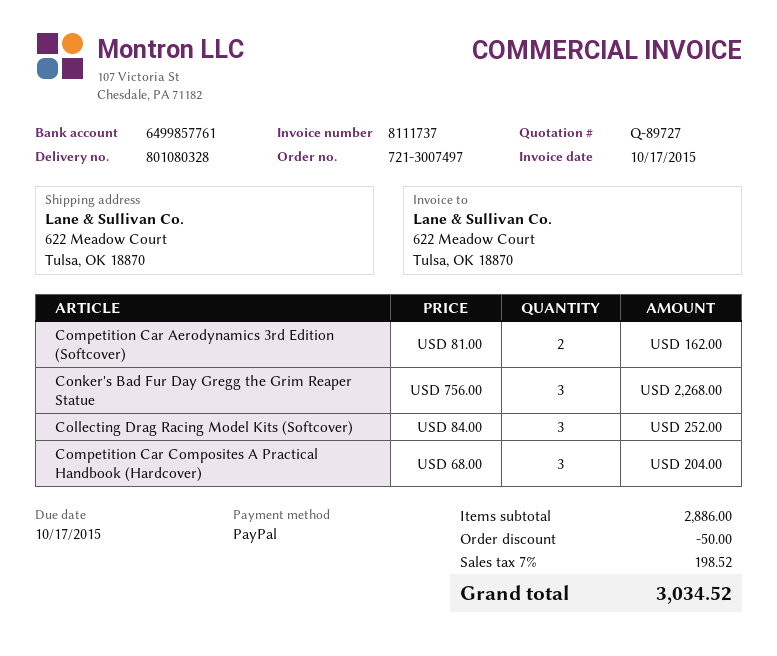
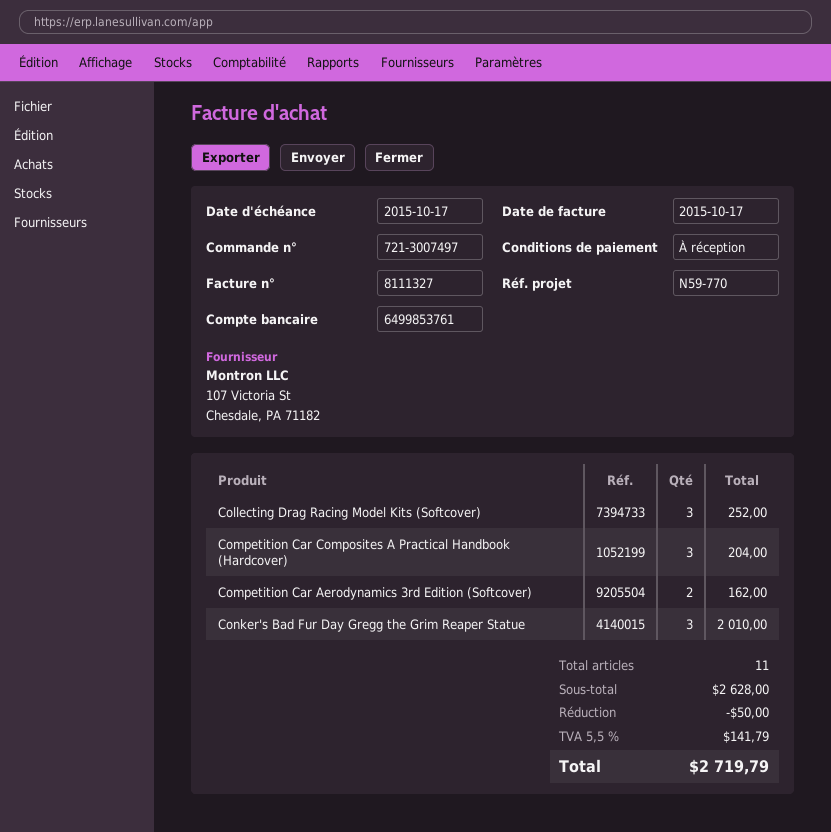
invoice number: 8111737 -> 8111327
bank account: 6499857761 -> 6499853761
Conker's Bad Fur Day Gregg the Grim Reaper Statue: 3 for 2268.00 -> 3 for 2010.00
subtotal: 2886.00 -> 2628.00
tax: 7% = 198.52 -> 5.5% = 141.79
total: 3034.52 -> 2719.79

